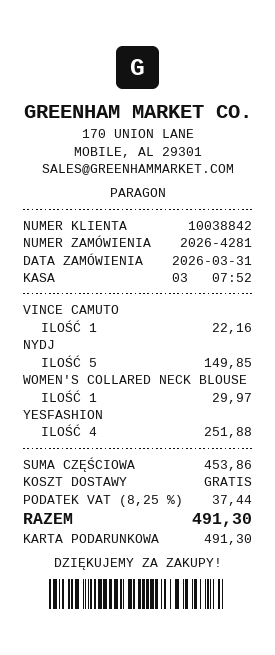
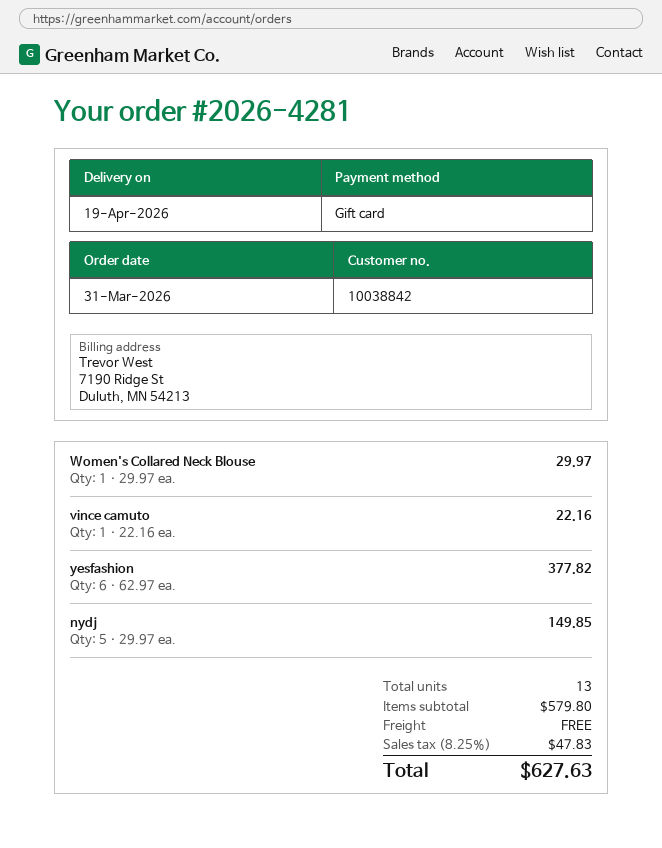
YESFASHION: 4 for 251.88 -> 6 for 377.82
subtotal: 453.86 -> 579.80
tax: 8.25% = 37.44 -> 8.25% = 47.83
total: 491.30 -> 627.63

